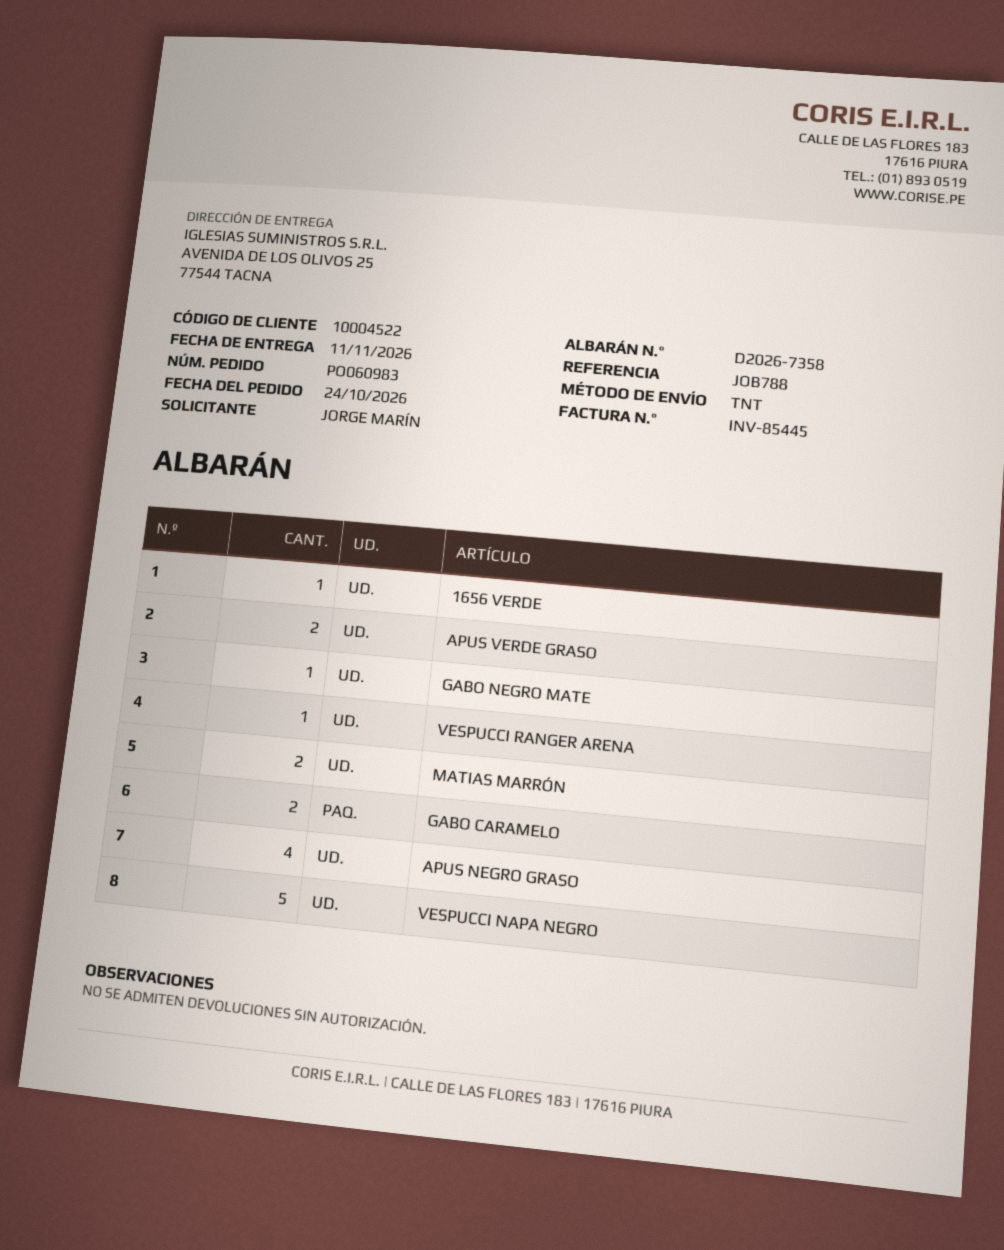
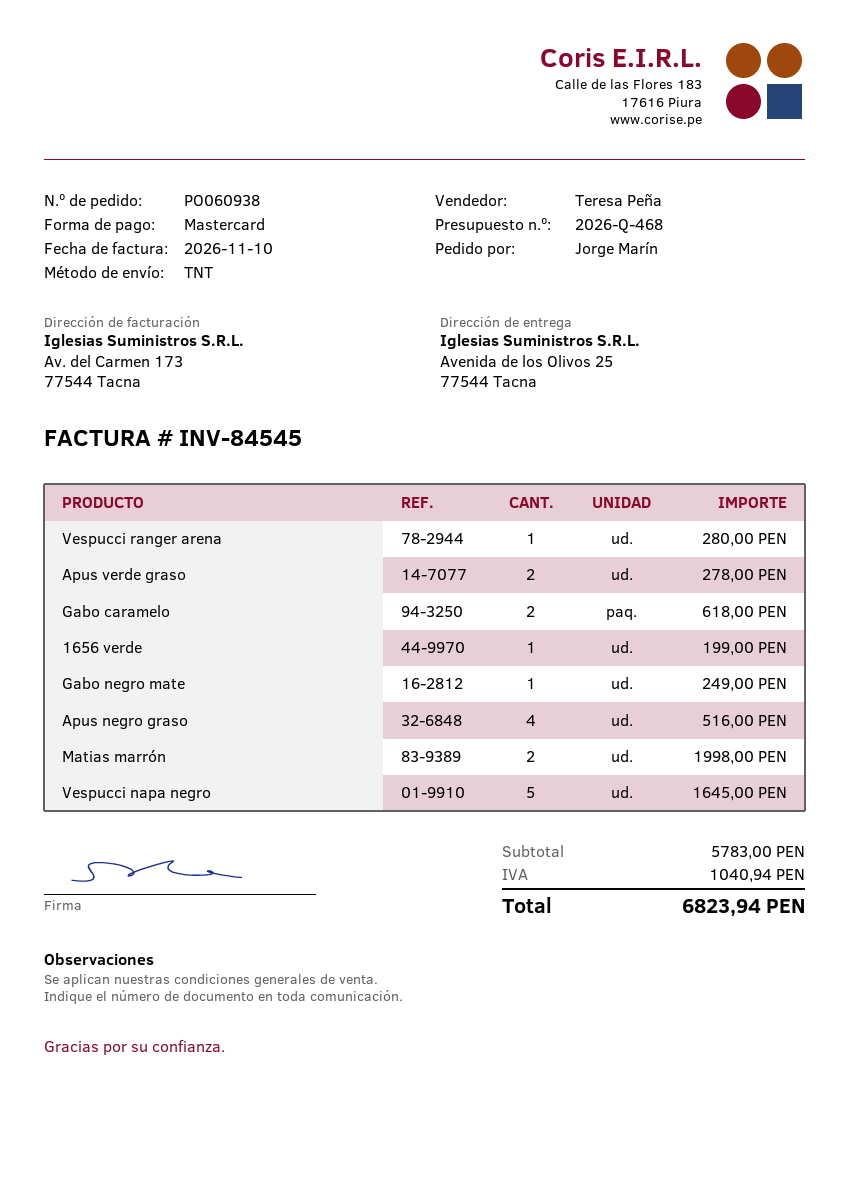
order number: PO060983 -> PO060938
invoice number: INV-85445 -> INV-84545

